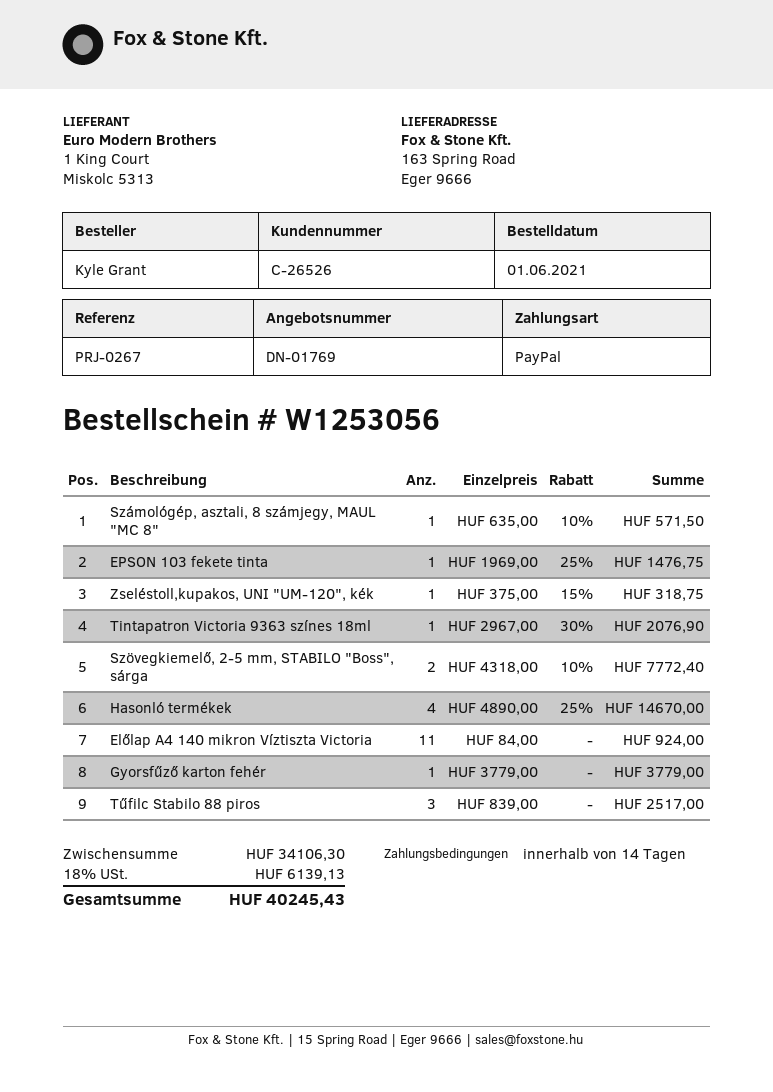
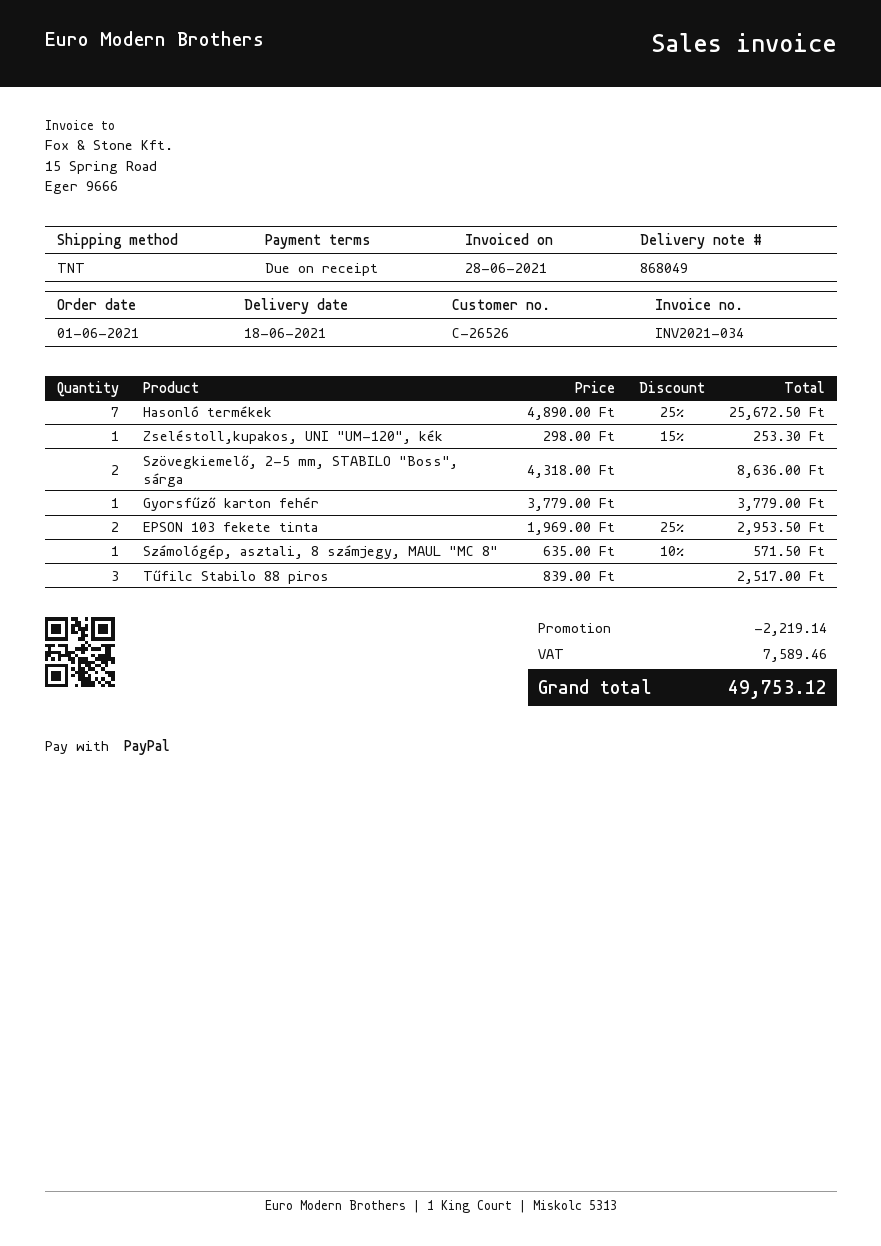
payment terms: 14 days -> on receipt
EPSON 103 fekete tinta: 1 x 1969.00 - 25% = 1476.75 -> 2 x 1969.00 - 25% = 2953.50
Zseléstoll,kupakos, UNI "UM-120", kék: 1 x 375.00 - 15% = 318.75 -> 1 x 298.00 - 15% = 253.30
Tintapatron Victoria 9363 színes 18ml: 1 x 2967.00 - 30% = 2076.90 -> none
Szövegkiemelő, 2-5 mm, STABILO "Boss", sárga: 2 x 4318.00 - 10% = 7772.40 -> 2 x 4318.00 = 8636.00
Hasonló termékek: 4 x 4890.00 - 25% = 14670.00 -> 7 x 4890.00 - 25% = 25672.50
Előlap A4 140 mikron Víztiszta Victoria: 11 x 84.00 = 924.00 -> none
discount: none -> 2219.14
tax: 6139.13 -> 7589.46
total: 40245.43 -> 49753.12

